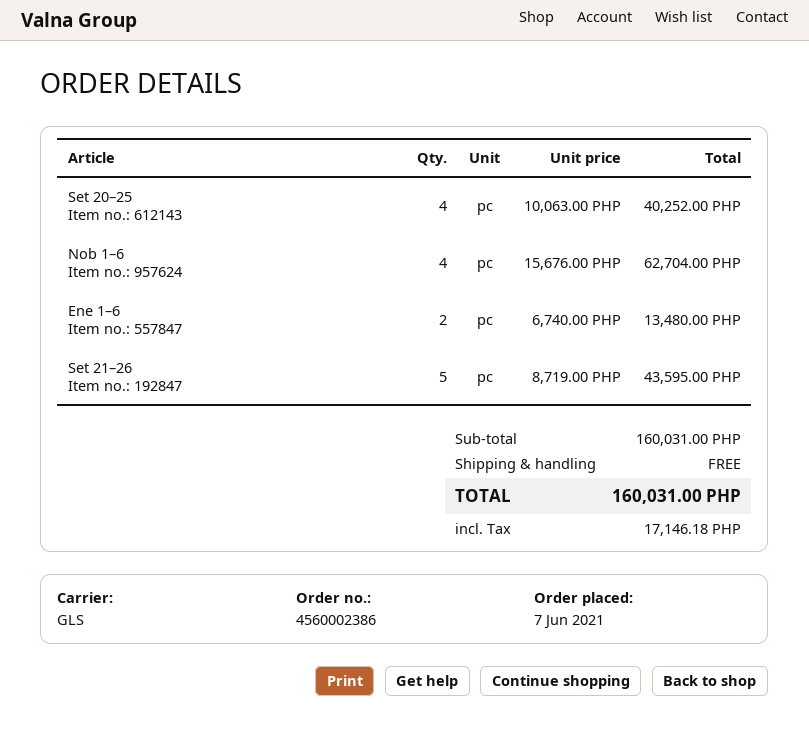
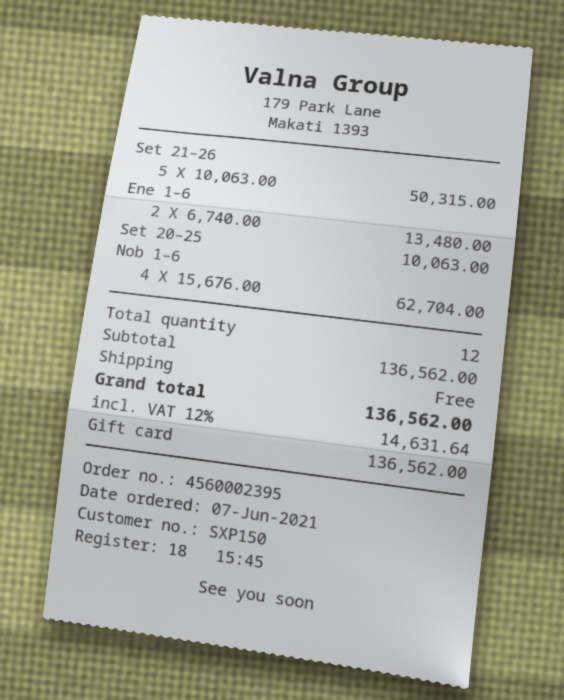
order number: 4560002386 -> 4560002395
Set 20–25: 4 x 10063.00 = 40252.00 -> 1 x 10063.00 = 10063.00
Set 21–26: 5 x 8719.00 = 43595.00 -> 5 x 10063.00 = 50315.00
subtotal: 160031.00 -> 136562.00
tax: 17146.18 -> 14631.64
total: 160031.00 -> 136562.00

